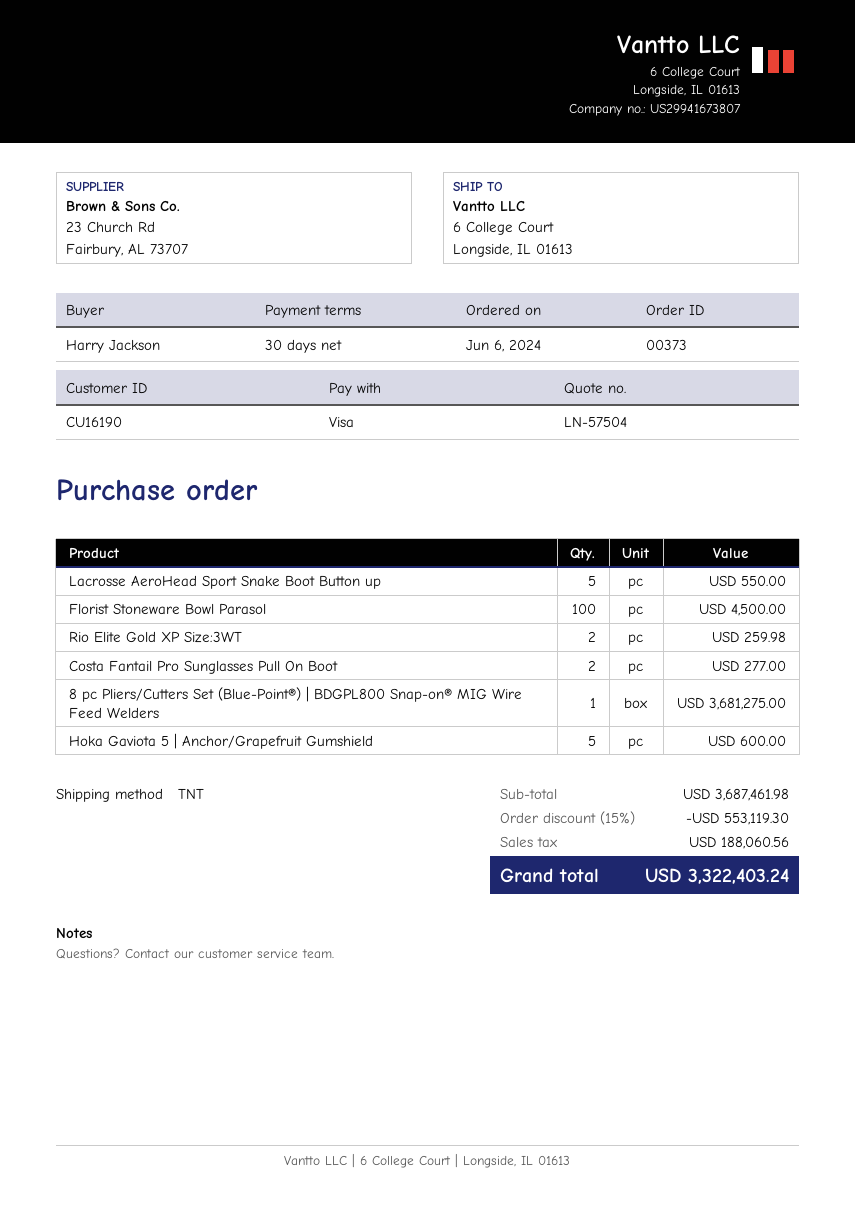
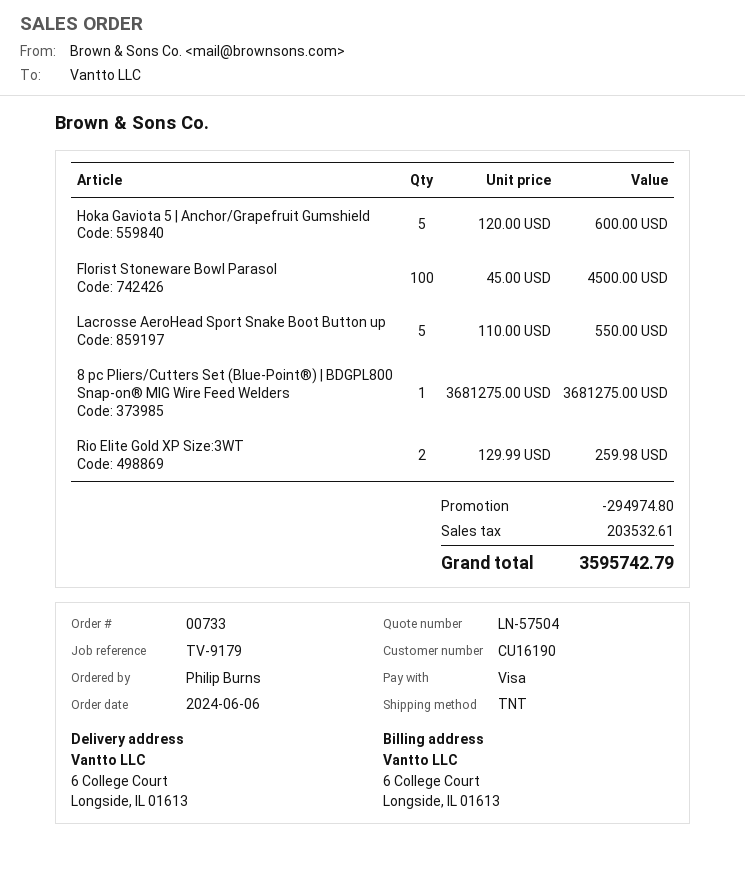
order number: 00373 -> 00733
ordered by: Harry Jackson -> Philip Burns
Costa Fantail Pro Sunglasses Pull On Boot: 2 for 277.00 -> none
discount: 553119.30 -> 294974.80
tax: 188060.56 -> 203532.61
total: 3322403.24 -> 3595742.79

